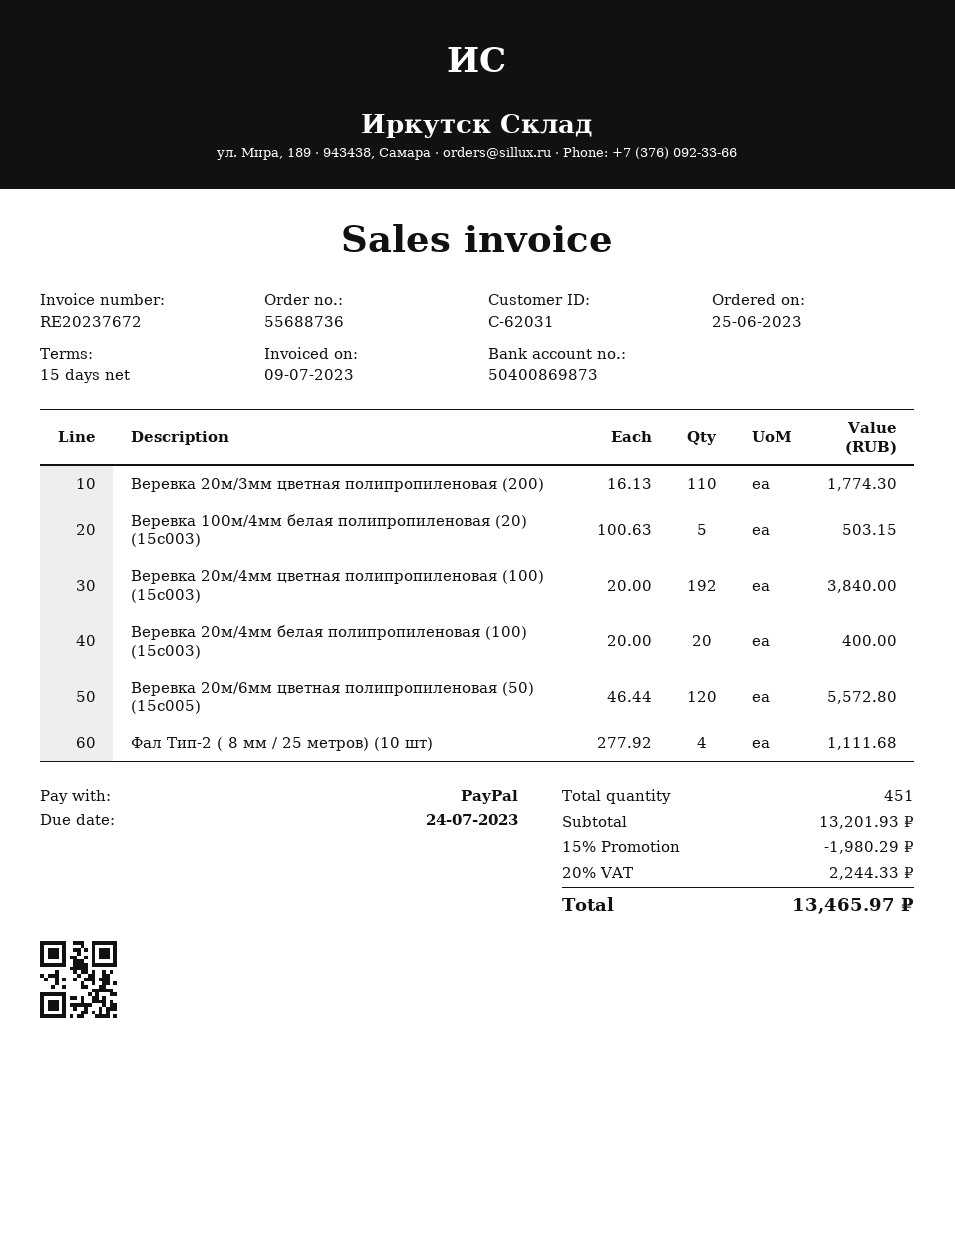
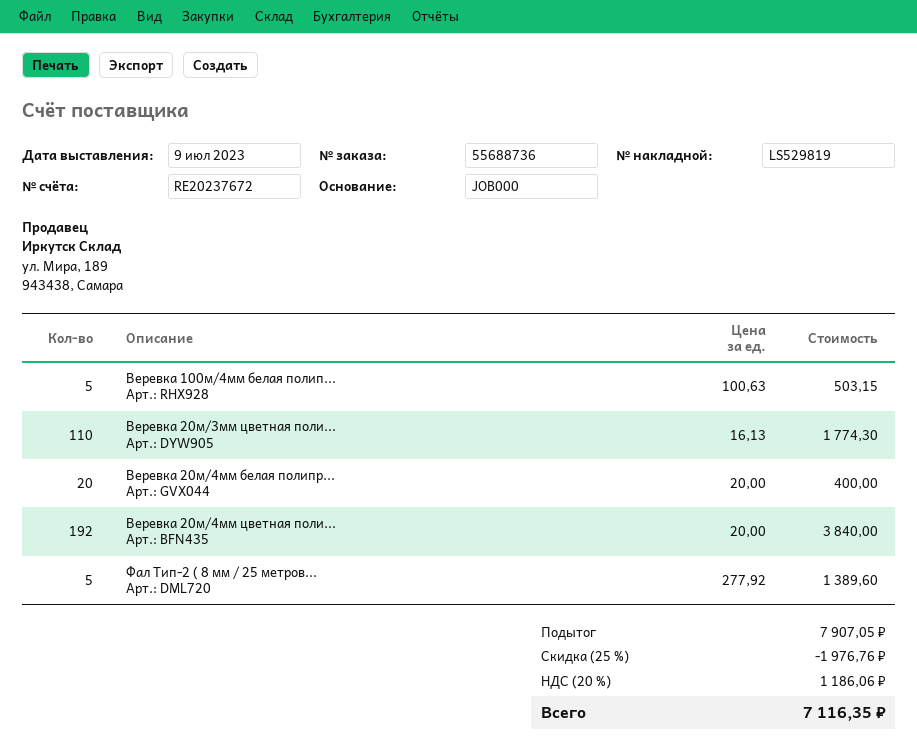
Веревка 20м/6мм цветная полипропиленовая (50) (15c005): 120 x 46.44 = 5572.80 -> none
Фал Тип-2 ( 8 мм / 25 метров) (10 шт): 4 x 277.92 = 1111.68 -> 5 x 277.92 = 1389.60
subtotal: 13201.93 -> 7907.05
discount: 15% = 1980.29 -> 25% = 1976.76
tax: 20% = 2244.33 -> 20% = 1186.06
total: 13465.97 -> 7116.35

